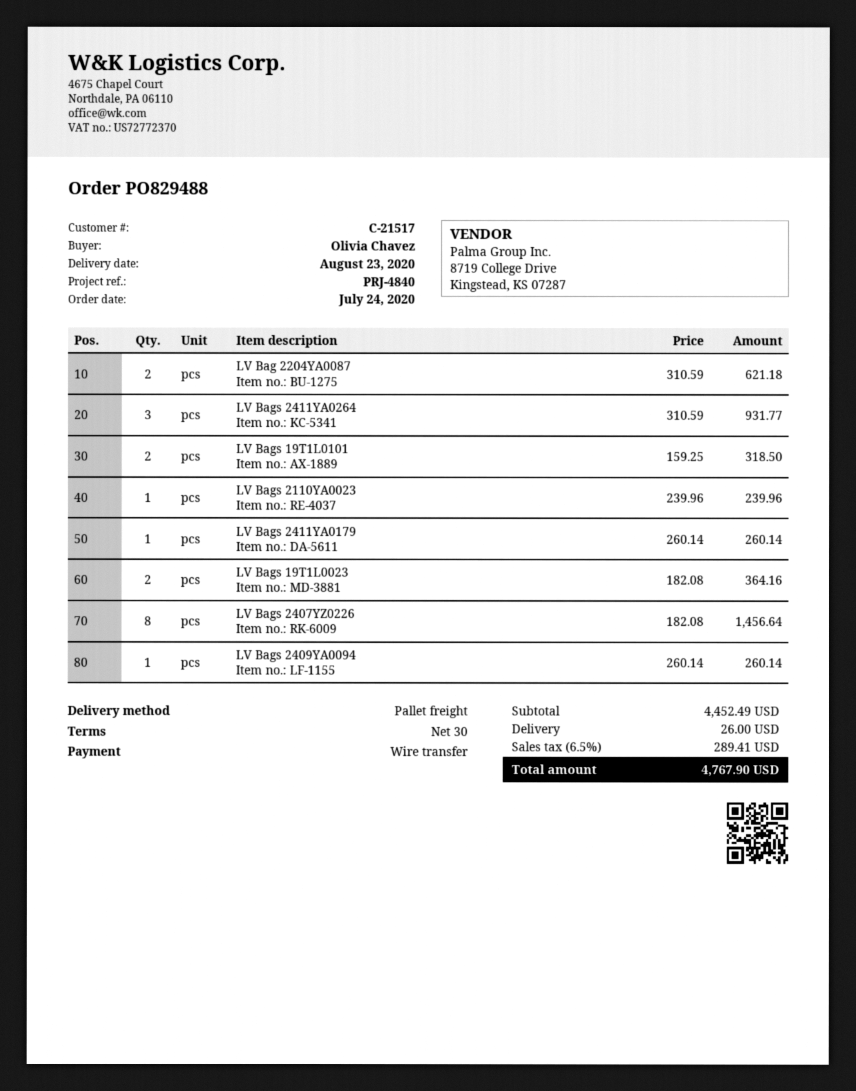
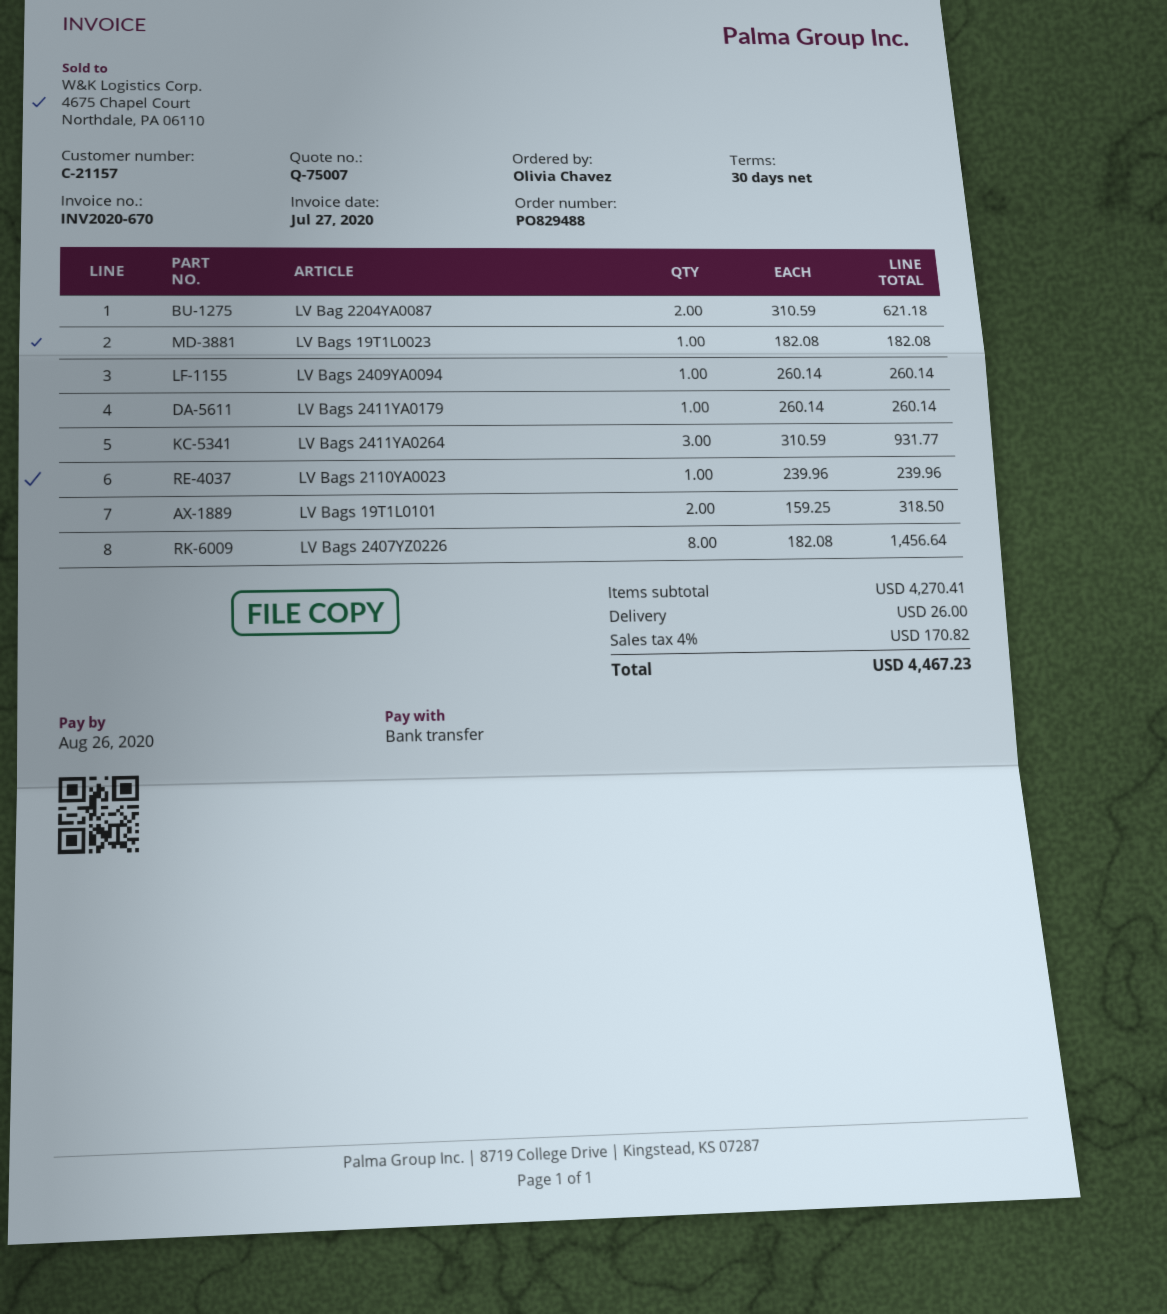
customer number: C-21517 -> C-21157
LV Bags 19T1L0023: 2 x 182.08 = 364.16 -> 1 x 182.08 = 182.08
subtotal: 4452.49 -> 4270.41
tax: 6.5% = 289.41 -> 4% = 170.82
total: 4767.90 -> 4467.23

